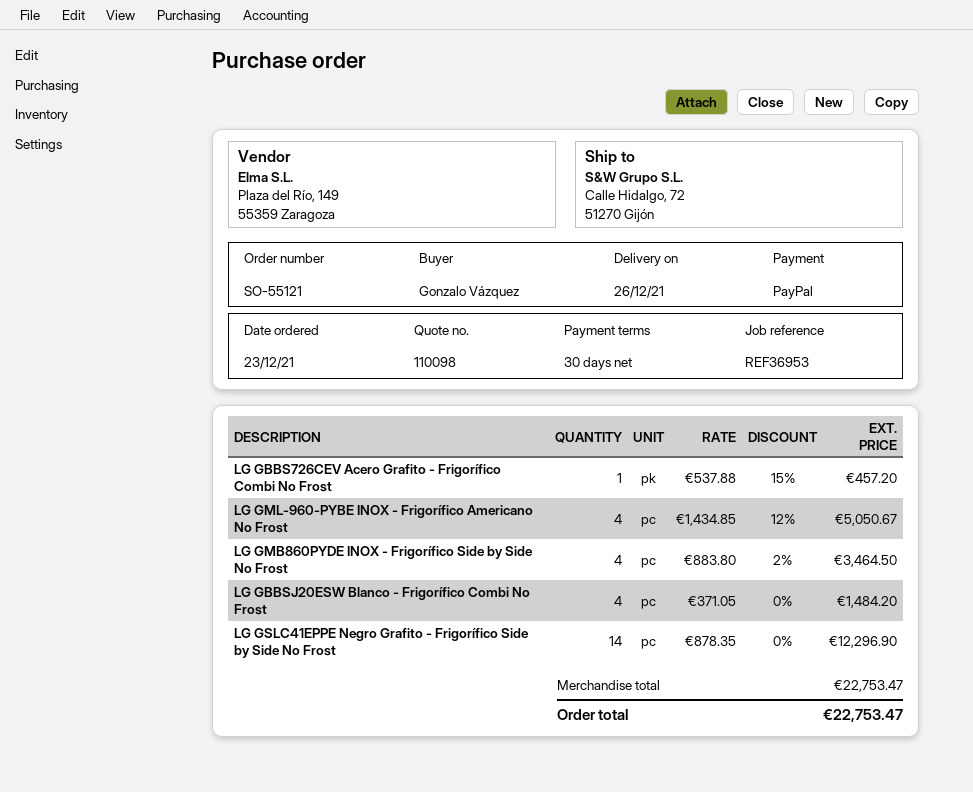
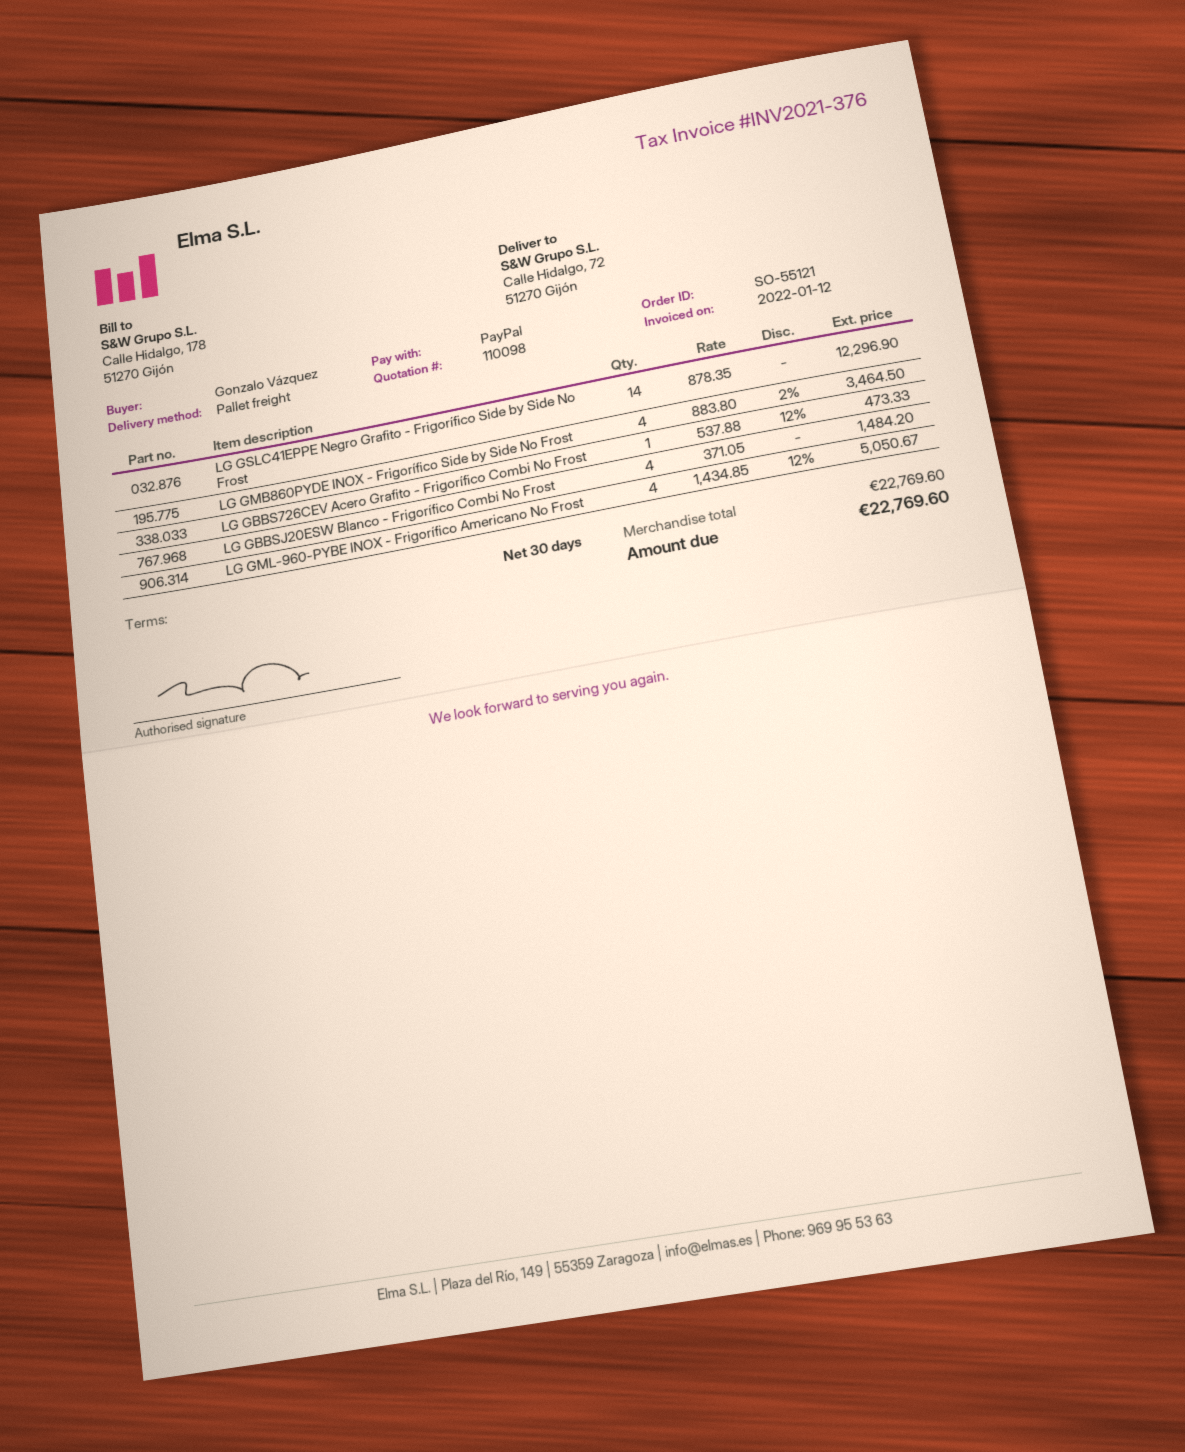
LG GBBS726CEV Acero Grafito - Frigorífico Combi No Frost: 1 x 537.88 - 15% = 457.20 -> 1 x 537.88 - 12% = 473.33
subtotal: 22753.47 -> 22769.60
total: 22753.47 -> 22769.60

